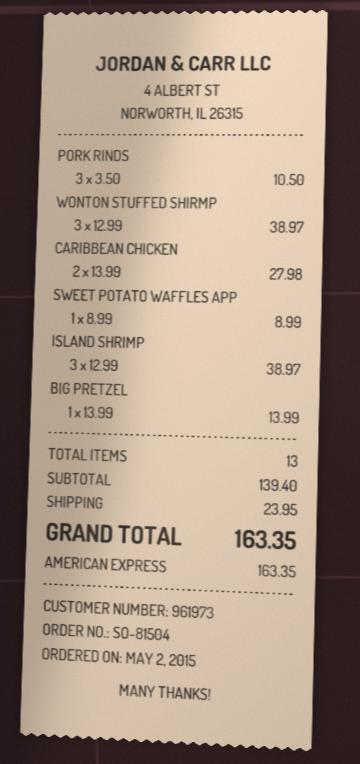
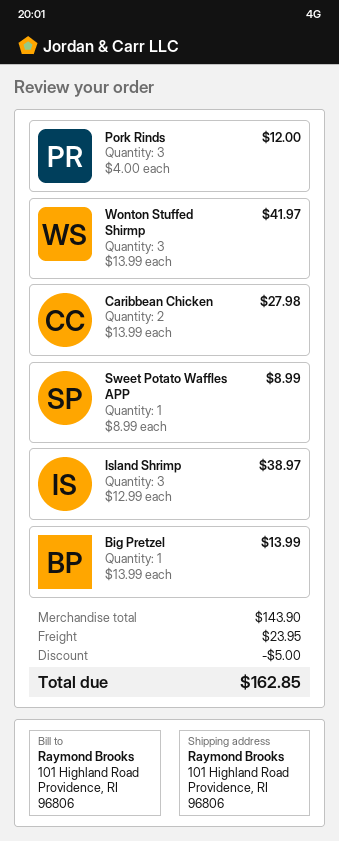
PORK RINDS: 3 x 3.50 = 10.50 -> 3 x 4.00 = 12.00
WONTON STUFFED SHIRMP: 3 x 12.99 = 38.97 -> 3 x 13.99 = 41.97
subtotal: 139.40 -> 143.90
discount: none -> 5.00
total: 163.35 -> 162.85

